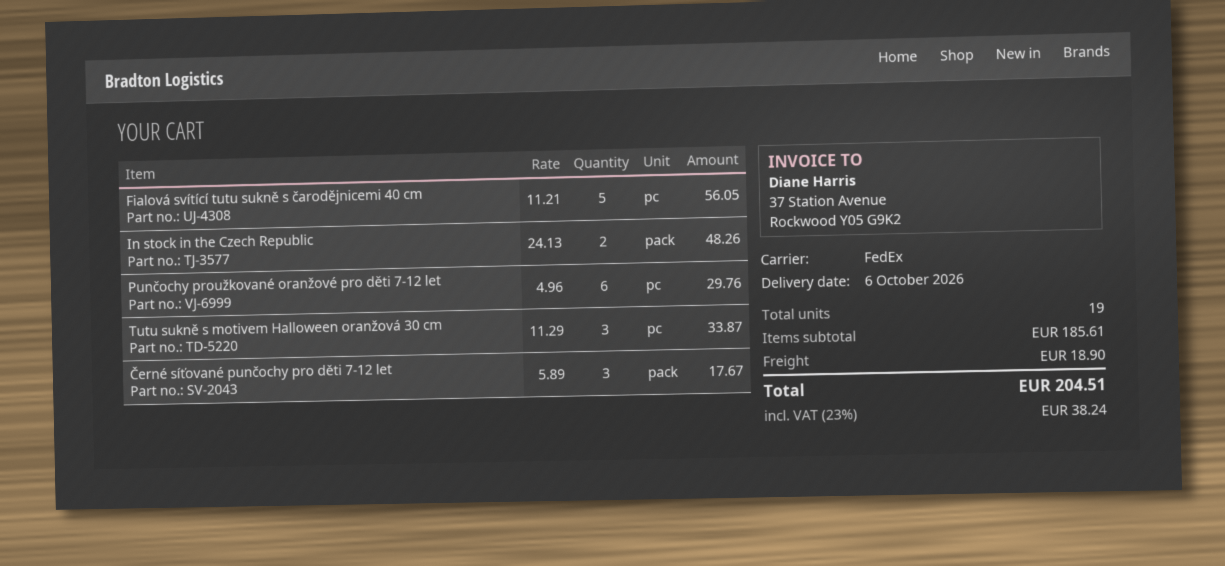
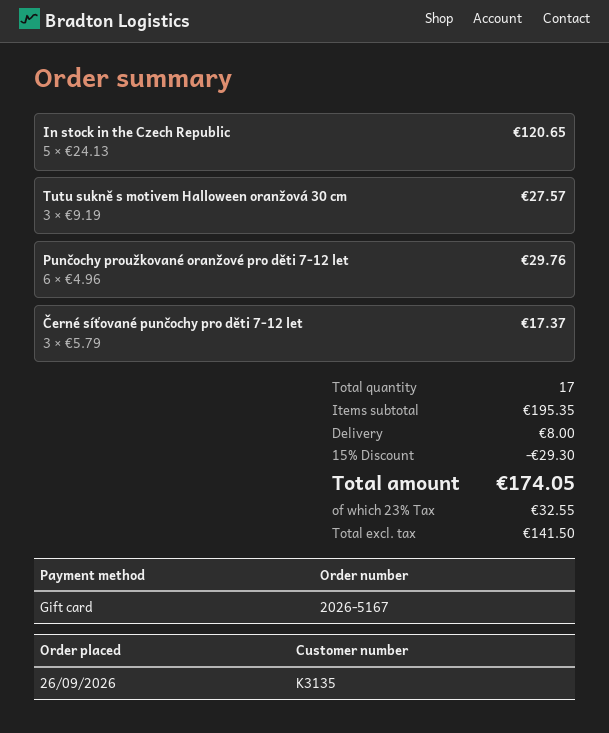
Fialová svítící tutu sukně s čarodějnicemi 40 cm: 5 x 11.21 = 56.05 -> none
In stock in the Czech Republic: 2 x 24.13 = 48.26 -> 5 x 24.13 = 120.65
Tutu sukně s motivem Halloween oranžová 30 cm: 3 x 11.29 = 33.87 -> 3 x 9.19 = 27.57
Černé síťované punčochy pro děti 7-12 let: 3 x 5.89 = 17.67 -> 3 x 5.79 = 17.37
total quantity: 19 -> 17
subtotal: 185.61 -> 195.35
discount: none -> 15% = 29.30
shipping: 18.90 -> 8.00
tax: 23% = 38.24 -> 23% = 32.55
total: 204.51 -> 174.05

